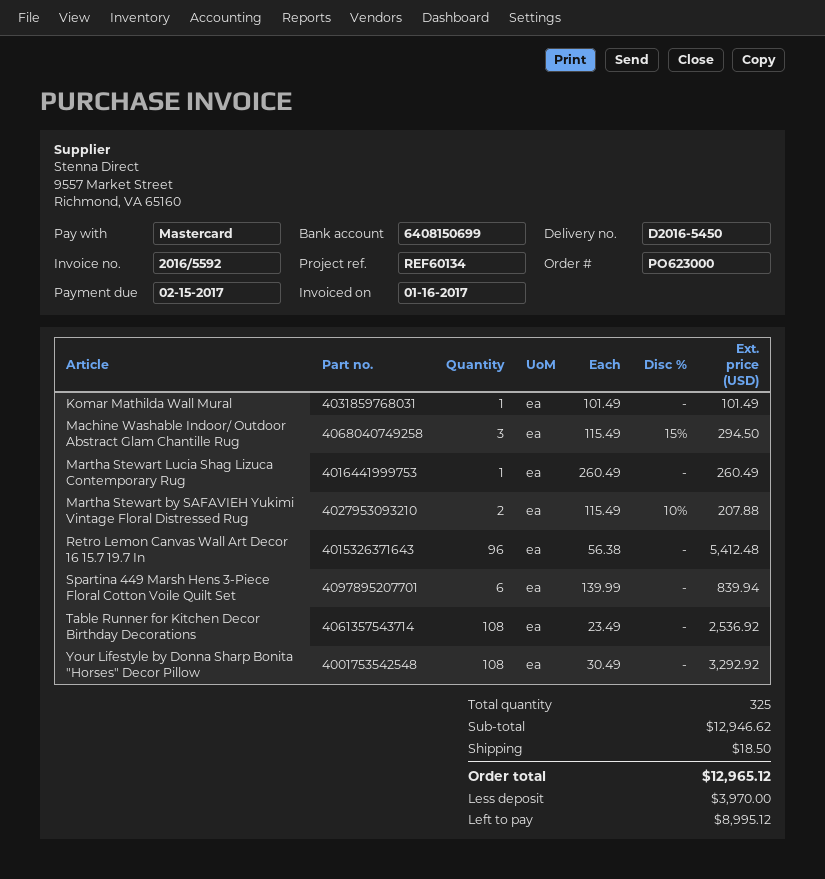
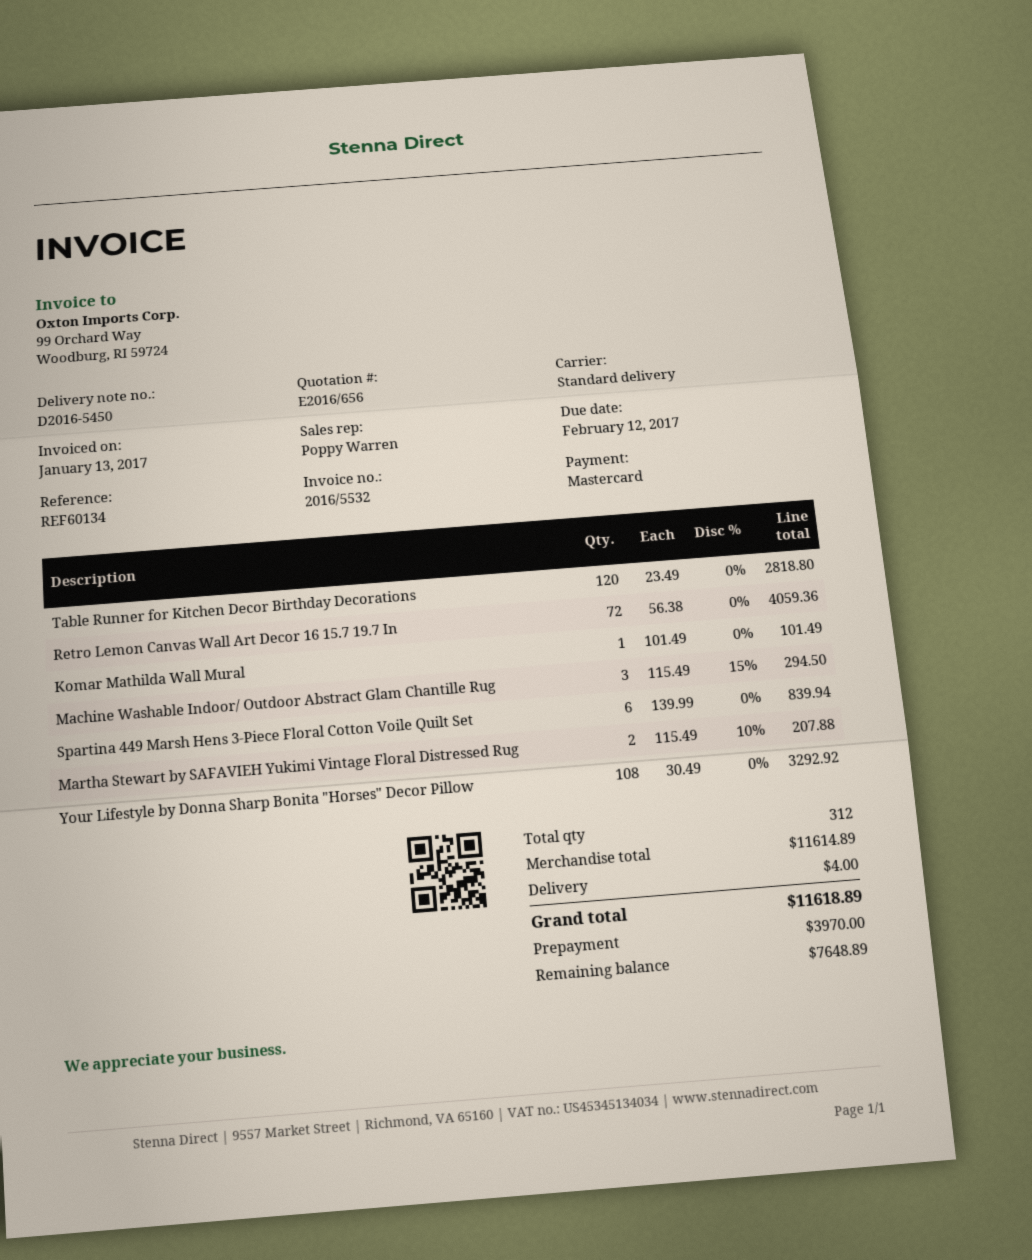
invoice number: 2016/5592 -> 2016/5532
invoice date: 2017-01-16 -> 2017-01-13
due date: 2017-02-15 -> 2017-02-12
Martha Stewart Lucia Shag Lizuca Contemporary Rug: 1 x 260.49 = 260.49 -> none
Retro Lemon Canvas Wall Art Decor 16 15.7 19.7 In: 96 x 56.38 = 5412.48 -> 72 x 56.38 = 4059.36
Table Runner for Kitchen Decor Birthday Decorations: 108 x 23.49 = 2536.92 -> 120 x 23.49 = 2818.80
total quantity: 325 -> 312
subtotal: 12946.62 -> 11614.89
shipping: 18.50 -> 4.00
total: 12965.12 -> 11618.89
balance: 8995.12 -> 7648.89

